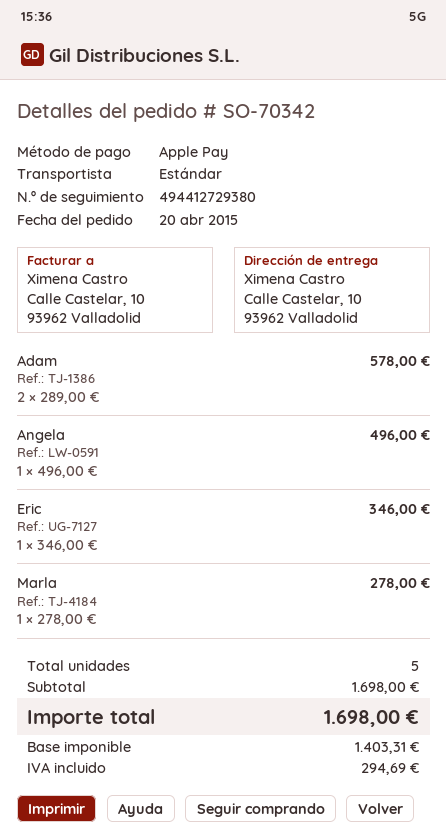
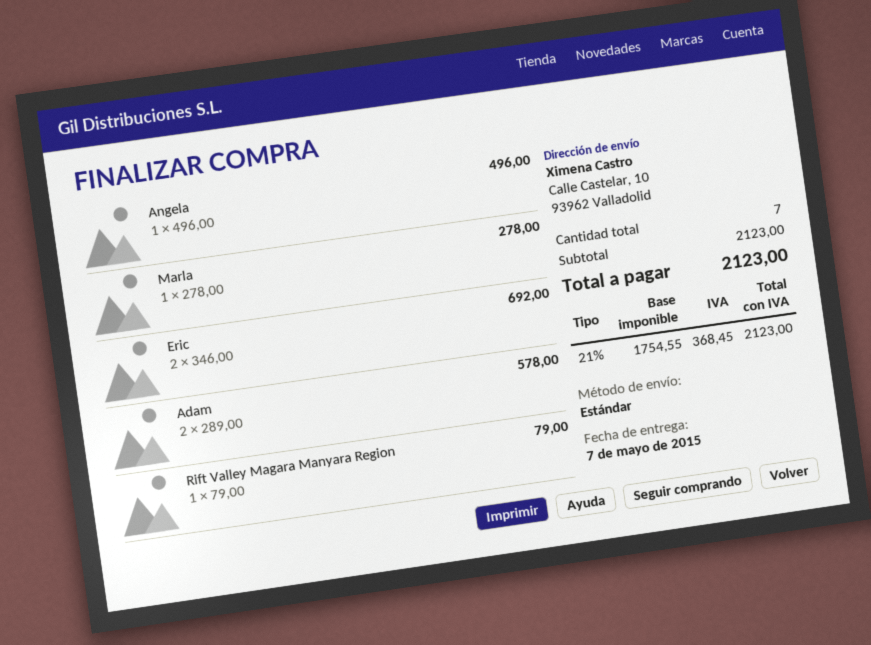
Eric: 1 x 346.00 = 346.00 -> 2 x 346.00 = 692.00
Rift Valley Magara Manyara Region: none -> 1 x 79.00 = 79.00
total quantity: 5 -> 7
subtotal: 1698.00 -> 2123.00
net: 1403.31 -> 1754.55
tax: 294.69 -> 368.45
total: 1698.00 -> 2123.00

